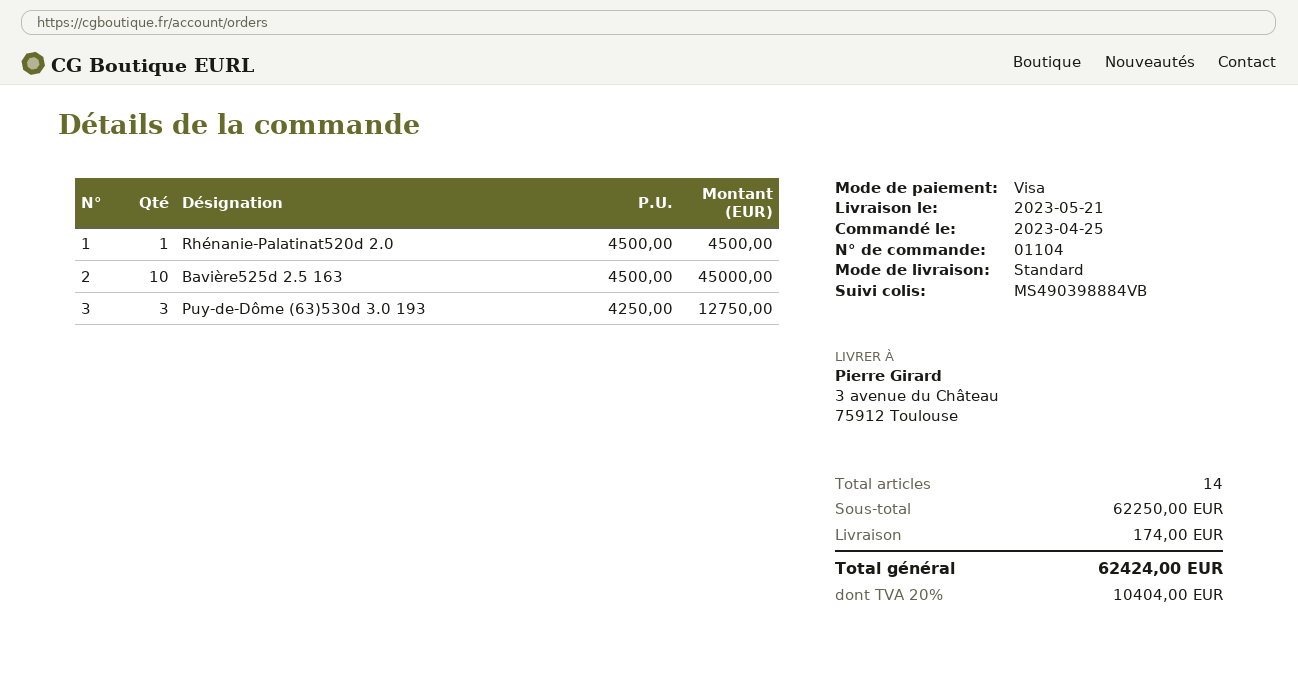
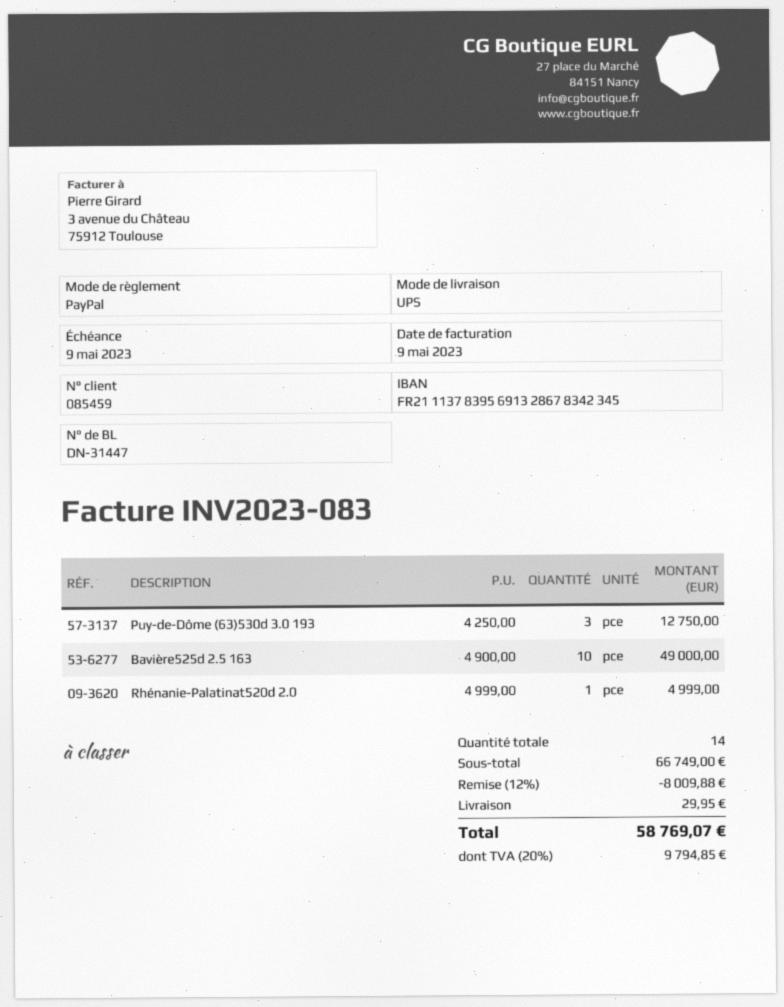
payment method: Visa -> PayPal
shipping method: standard -> UPS
Rhénanie-Palatinat520d 2.0: 1 x 4500.00 = 4500.00 -> 1 x 4999.00 = 4999.00
Bavière525d 2.5 163: 10 x 4500.00 = 45000.00 -> 10 x 4900.00 = 49000.00
subtotal: 62250.00 -> 66749.00
discount: none -> 12% = 8009.88
shipping: 174.00 -> 29.95
tax: 20% = 10404.00 -> 20% = 9794.85
total: 62424.00 -> 58769.07

